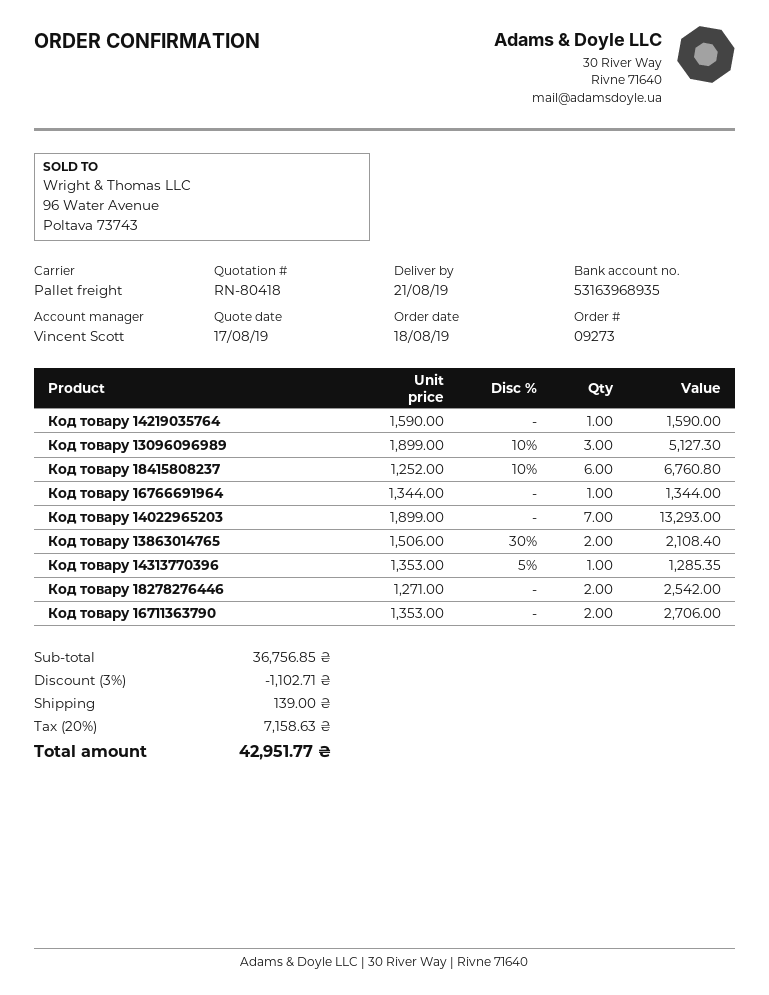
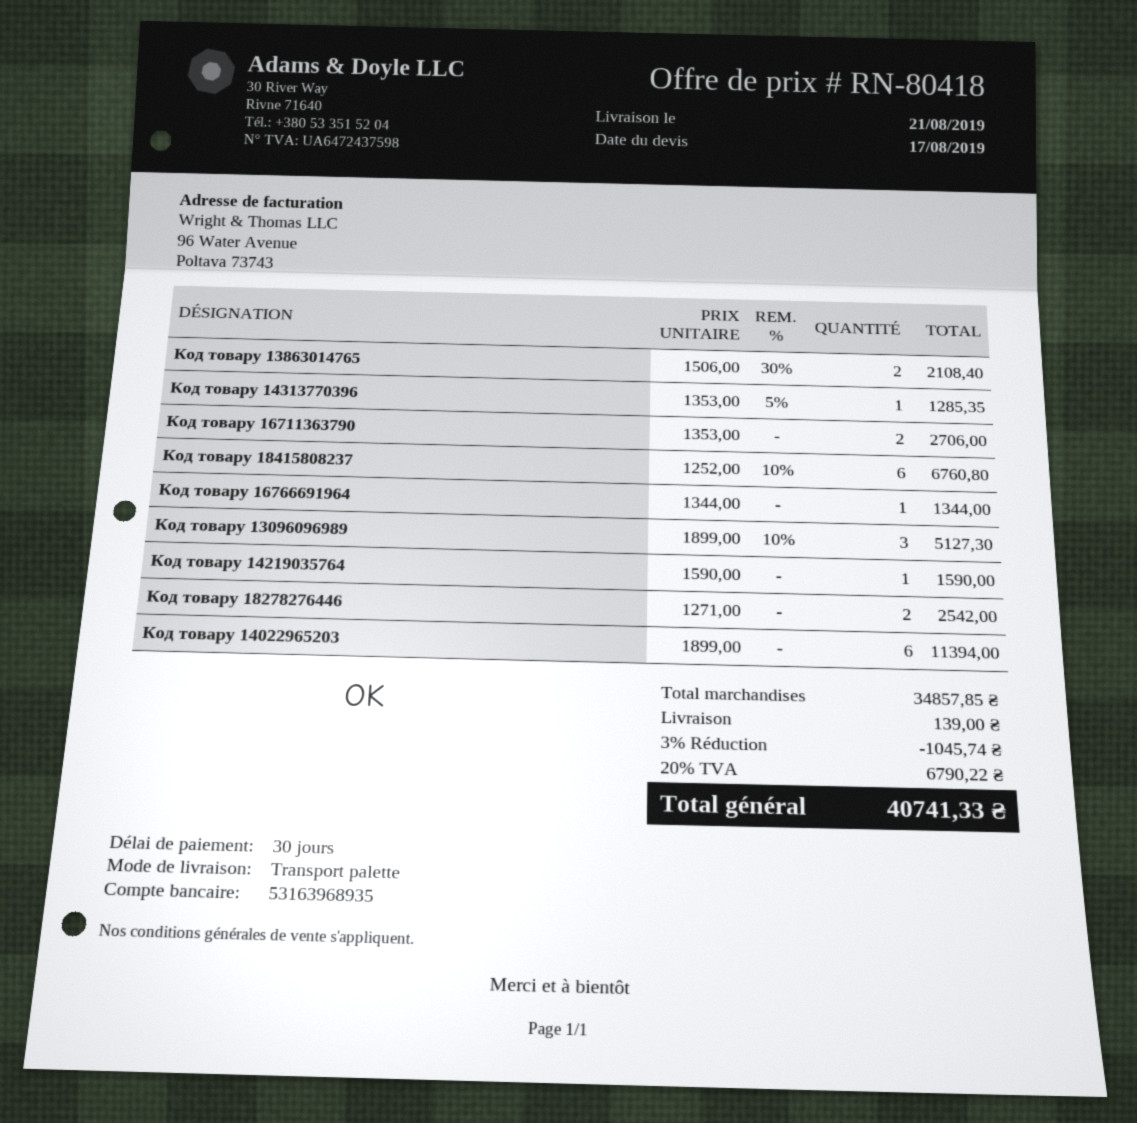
Код товару 14022965203: 7 x 1899.00 = 13293.00 -> 6 x 1899.00 = 11394.00
subtotal: 36756.85 -> 34857.85
discount: 3% = 1102.71 -> 3% = 1045.74
tax: 20% = 7158.63 -> 20% = 6790.22
total: 42951.77 -> 40741.33

